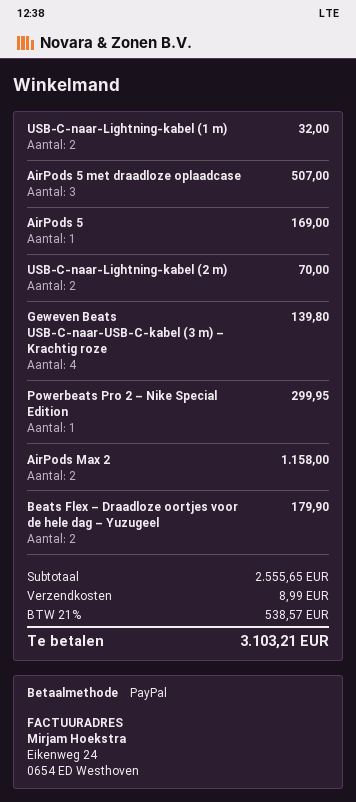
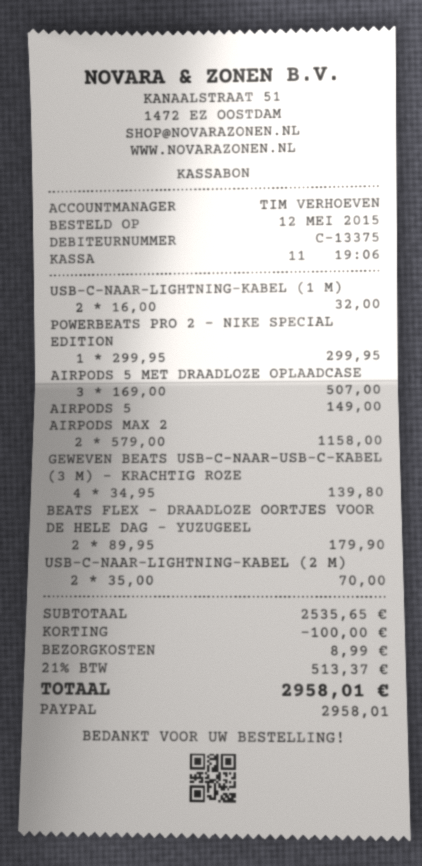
AirPods 5: 1 for 169.00 -> 1 for 149.00
subtotal: 2555.65 -> 2535.65
discount: none -> 100.00
tax: 21% = 538.57 -> 21% = 513.37
total: 3103.21 -> 2958.01

